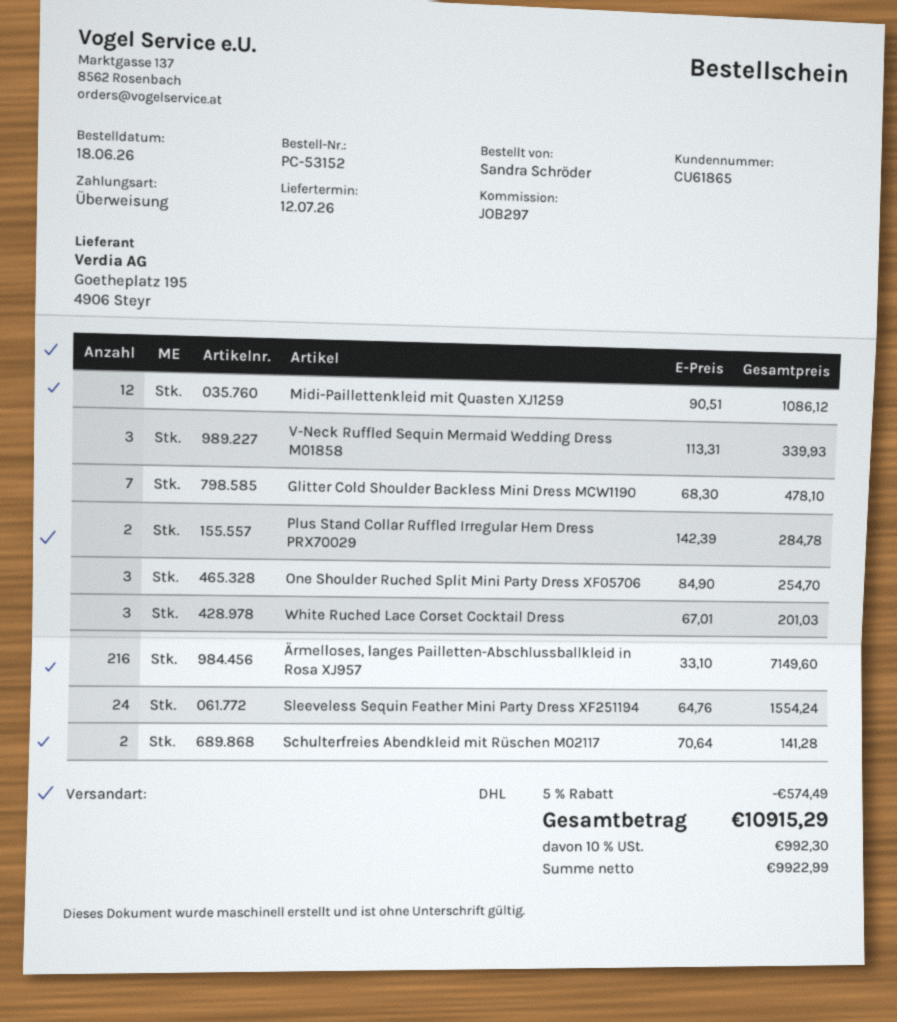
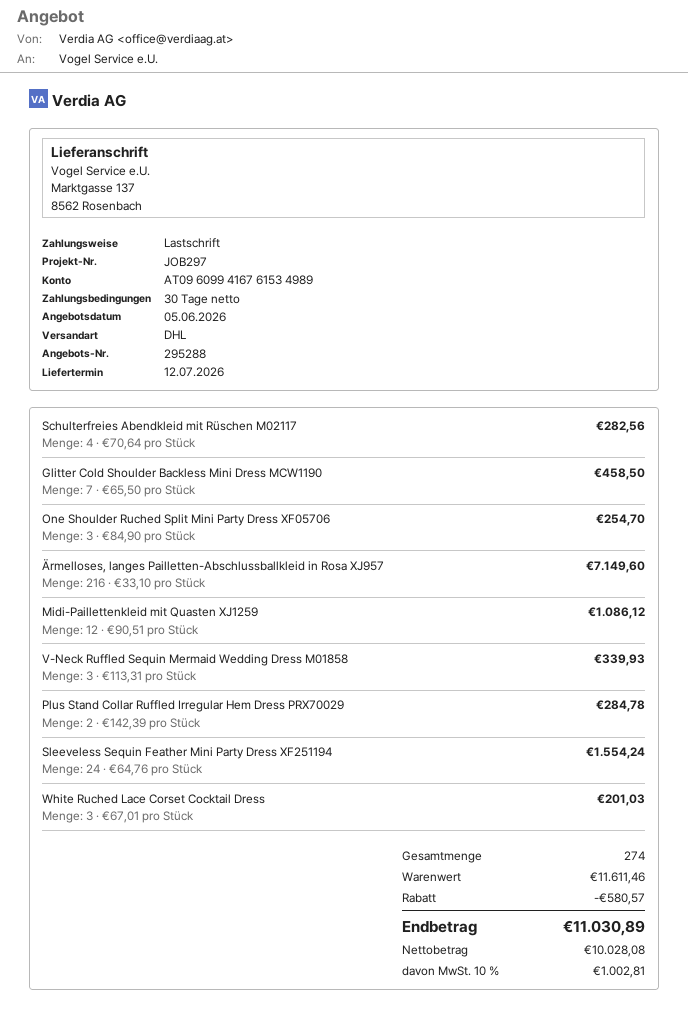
payment method: bank transfer -> direct debit
Glitter Cold Shoulder Backless Mini Dress MCW1190: 7 x 68.30 = 478.10 -> 7 x 65.50 = 458.50
Schulterfreies Abendkleid mit Rüschen M02117: 2 x 70.64 = 141.28 -> 4 x 70.64 = 282.56
discount: 574.49 -> 580.57
net: 9922.99 -> 10028.08
tax: 10% = 992.30 -> 10% = 1002.81
total: 10915.29 -> 11030.89

